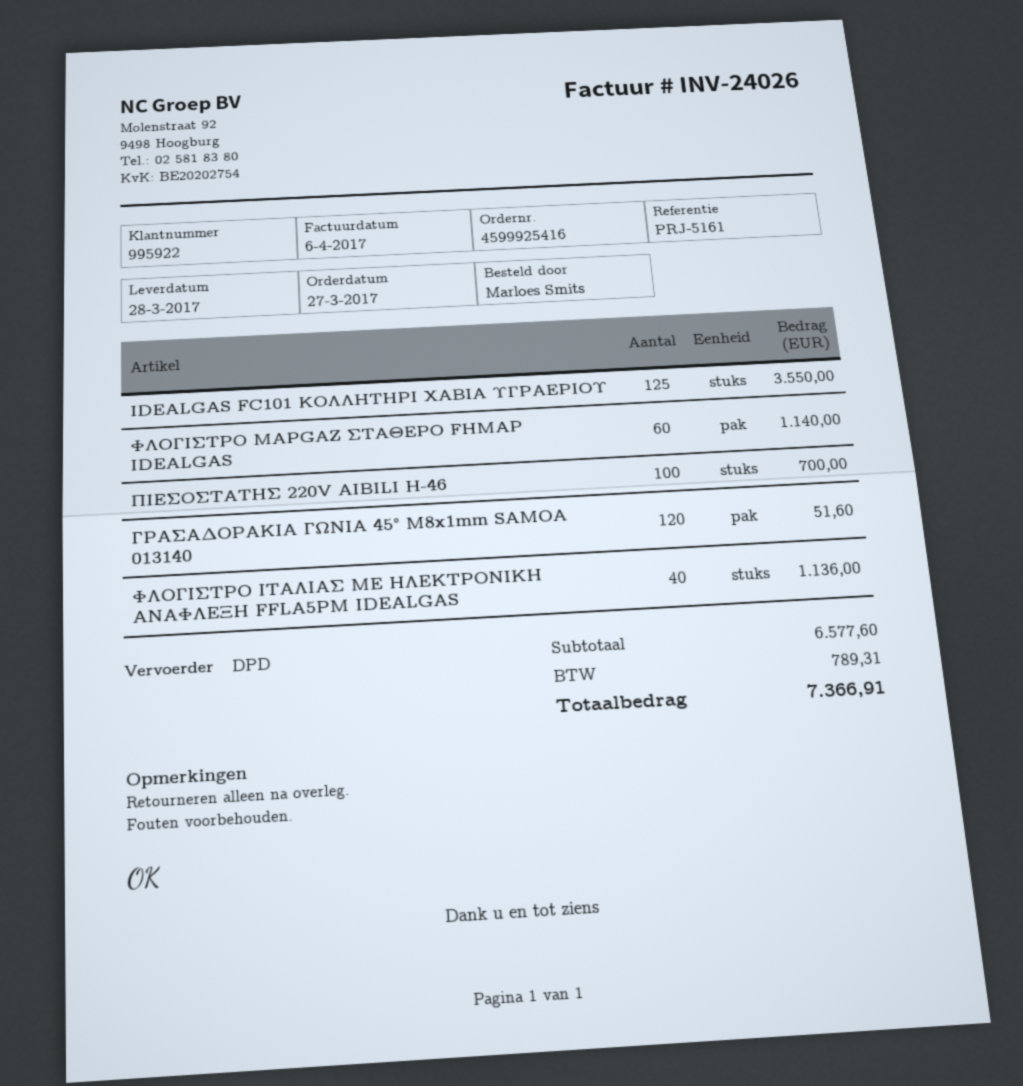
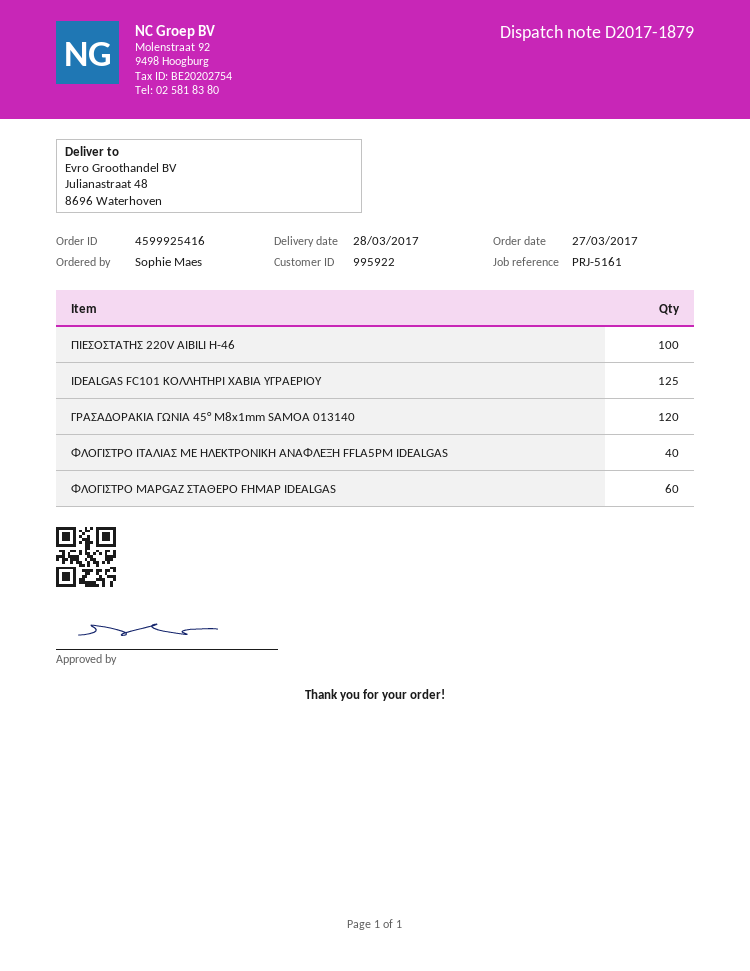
ordered by: Marloes Smits -> Sophie Maes

